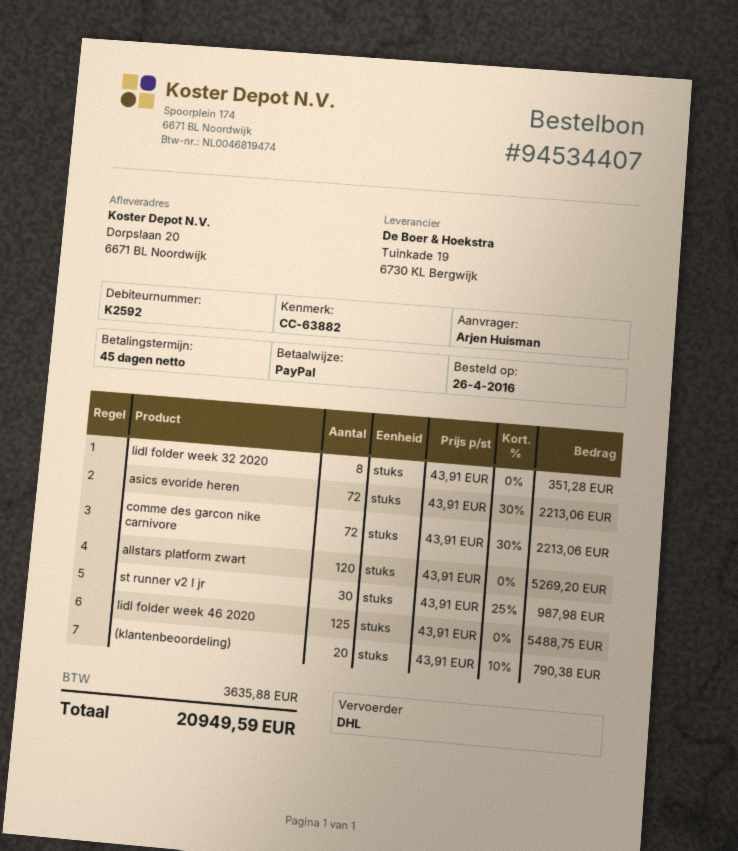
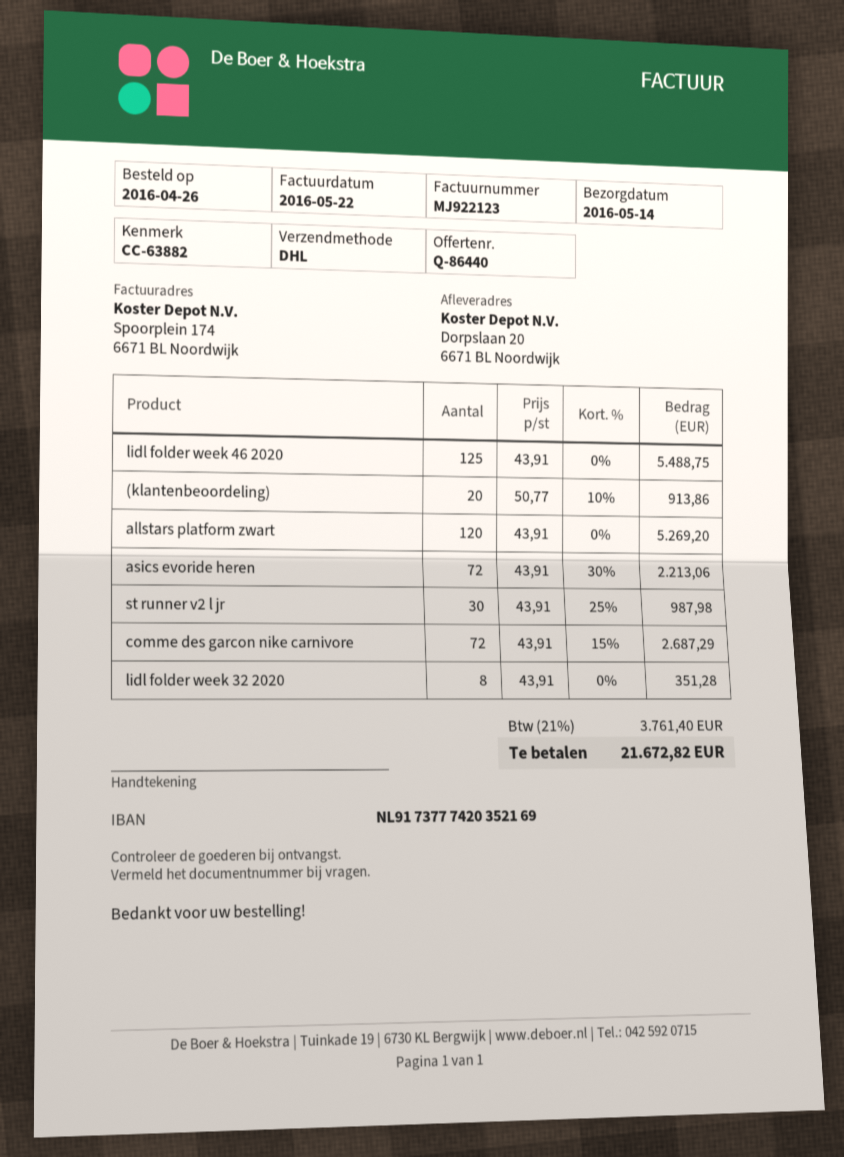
comme des garcon nike carnivore: 72 x 43.91 - 30% = 2213.06 -> 72 x 43.91 - 15% = 2687.29
(klantenbeoordeling): 20 x 43.91 - 10% = 790.38 -> 20 x 50.77 - 10% = 913.86
tax: 3635.88 -> 3761.40
total: 20949.59 -> 21672.82

